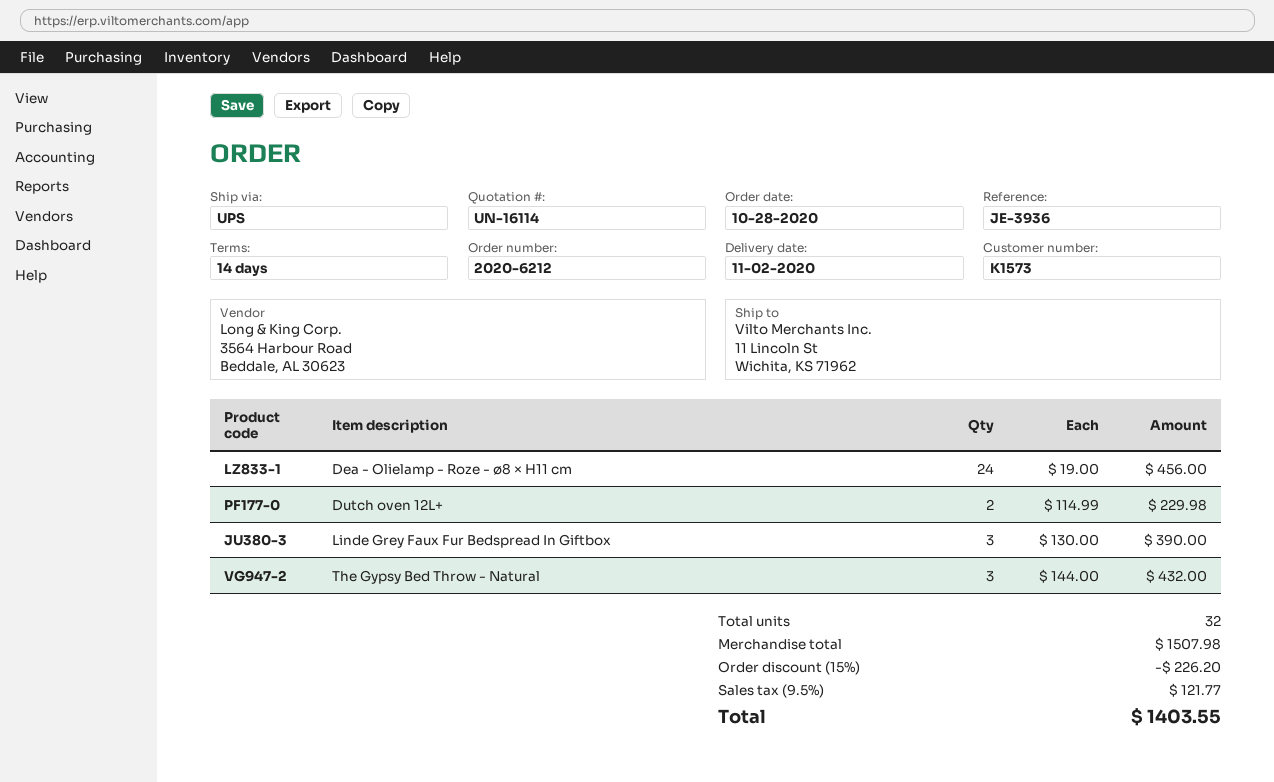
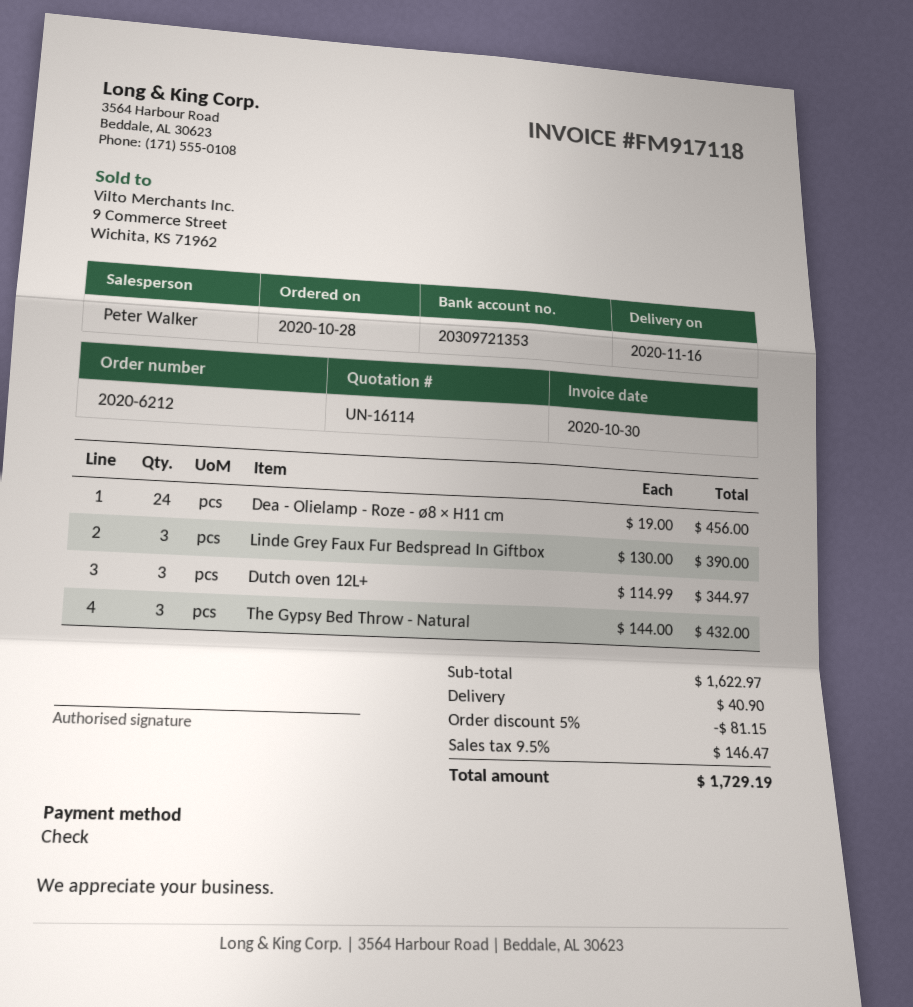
delivery date: 2020-11-02 -> 2020-11-16
Dutch oven 12L+: 2 x 114.99 = 229.98 -> 3 x 114.99 = 344.97
subtotal: 1507.98 -> 1622.97
discount: 15% = 226.20 -> 5% = 81.15
shipping: none -> 40.90
tax: 9.5% = 121.77 -> 9.5% = 146.47
total: 1403.55 -> 1729.19

